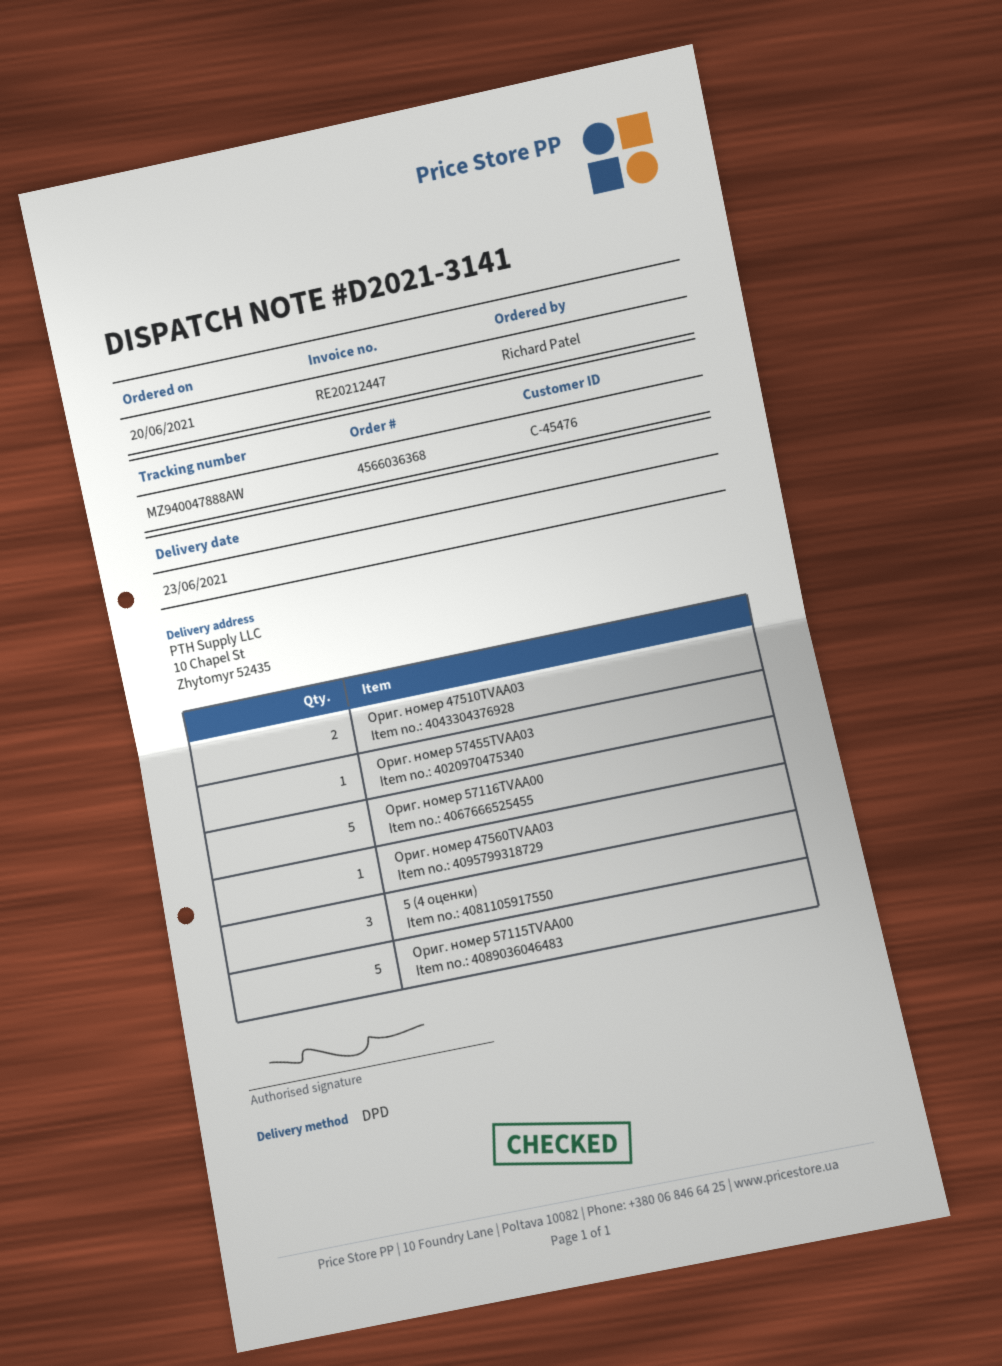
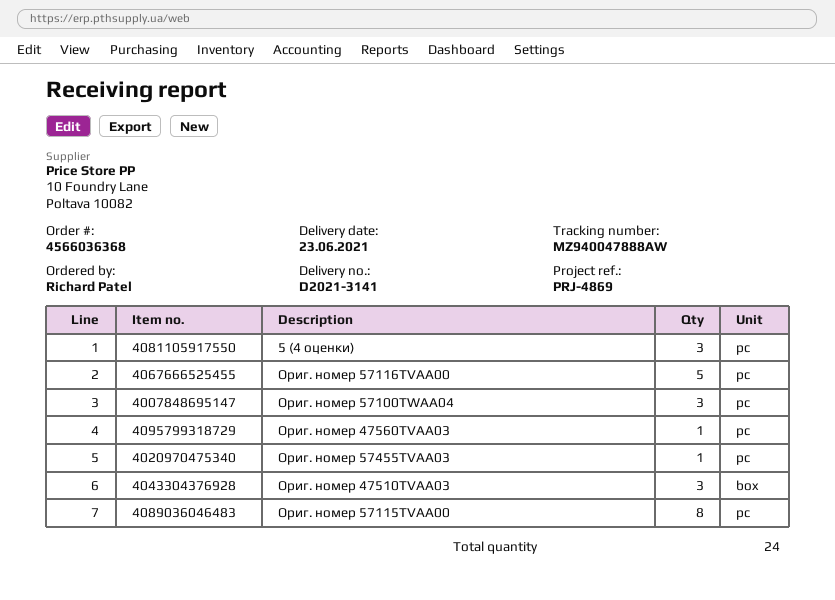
Ориг. номер 47510TVAA03: 2 -> 3
Ориг. номер 57115TVAA00: 5 -> 8
Ориг. номер 57100TWAA04: none -> 3

